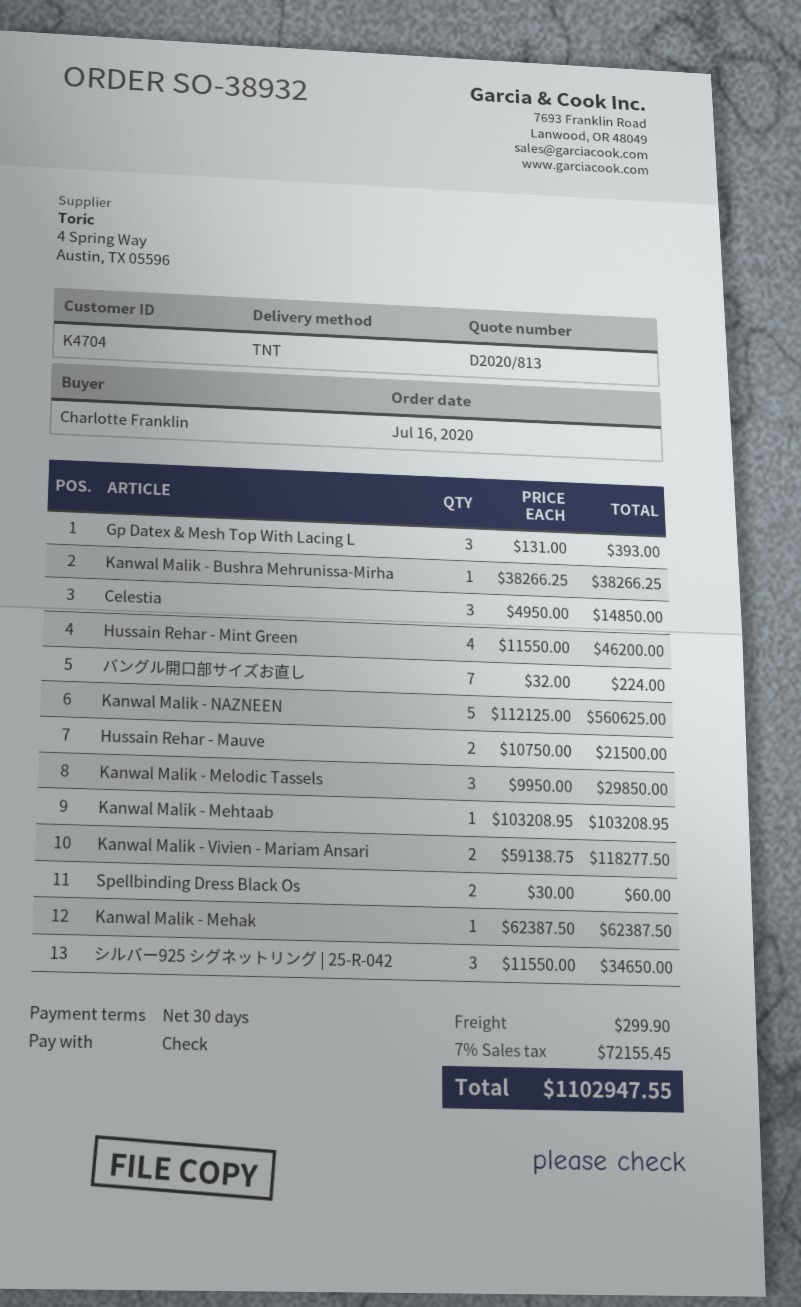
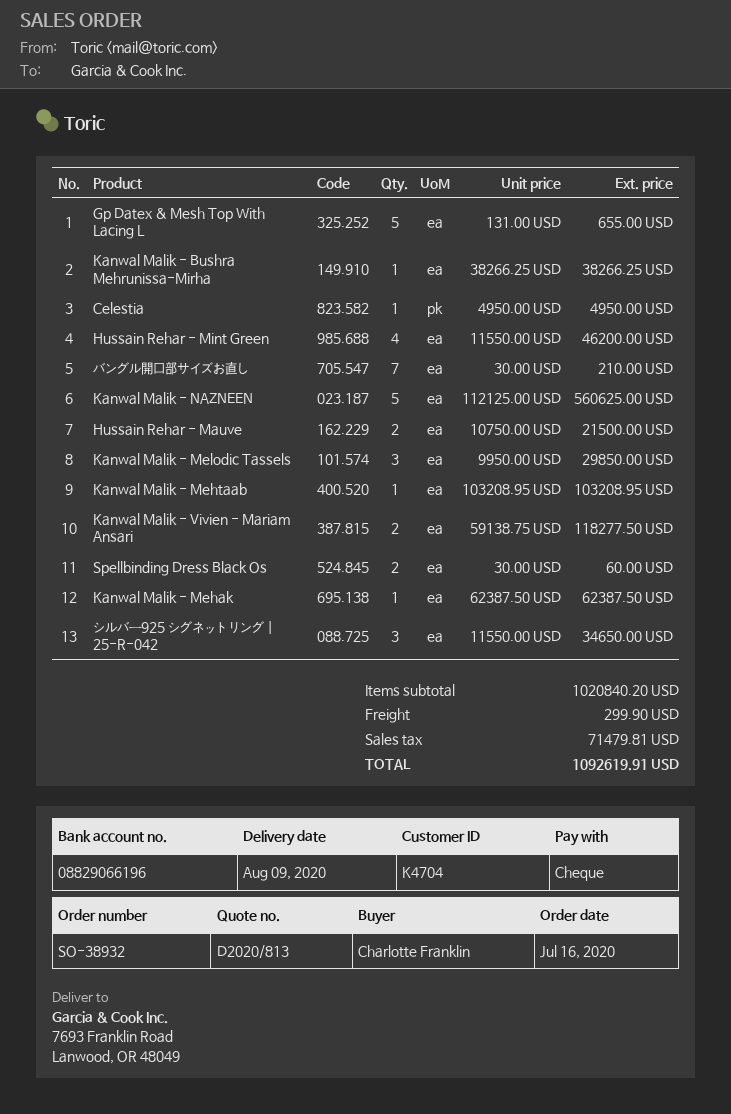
Gp Datex & Mesh Top With Lacing L: 3 x 131.00 = 393.00 -> 5 x 131.00 = 655.00
Celestia: 3 x 4950.00 = 14850.00 -> 1 x 4950.00 = 4950.00
バングル開口部サイズお直し: 7 x 32.00 = 224.00 -> 7 x 30.00 = 210.00
tax: 72155.45 -> 71479.81
total: 1102947.55 -> 1092619.91

